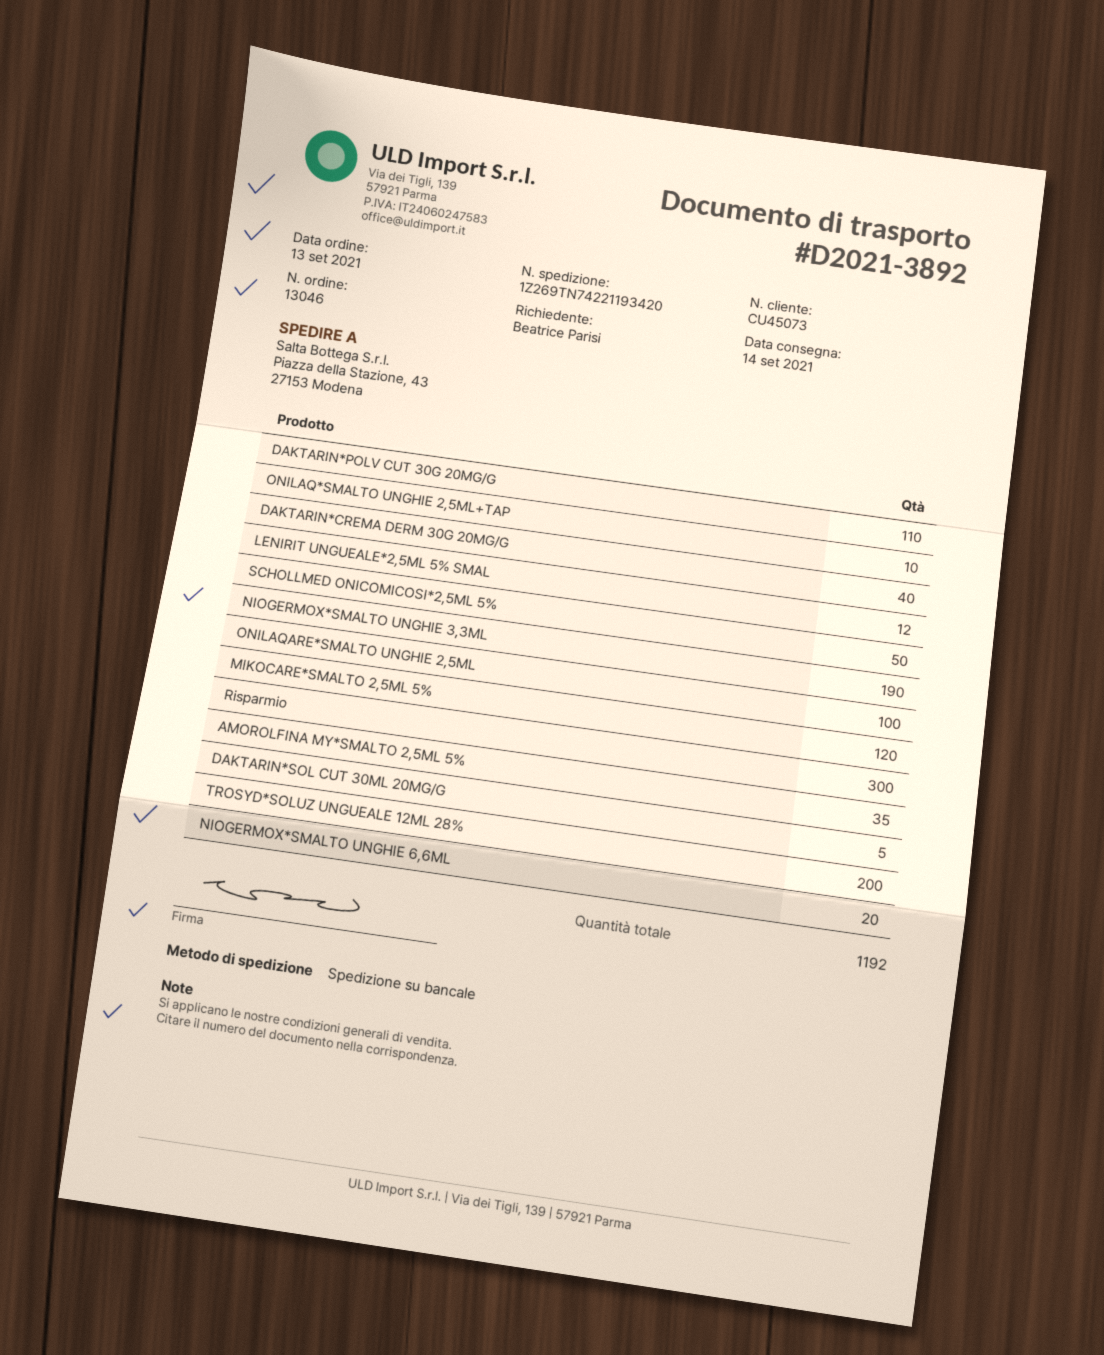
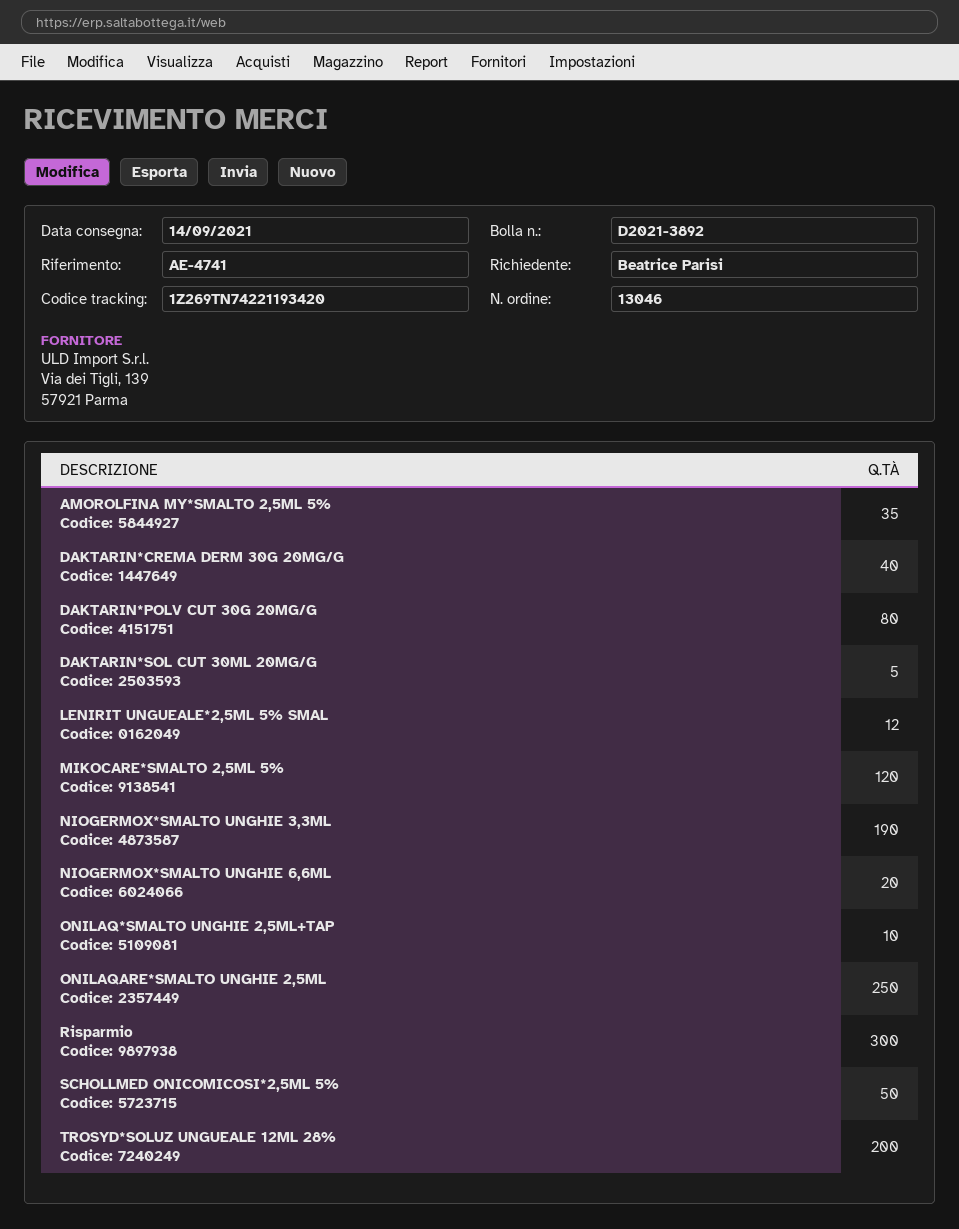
DAKTARIN*POLV CUT 30G 20MG/G: 110 -> 80
ONILAQARE*SMALTO UNGHIE 2,5ML: 100 -> 250

